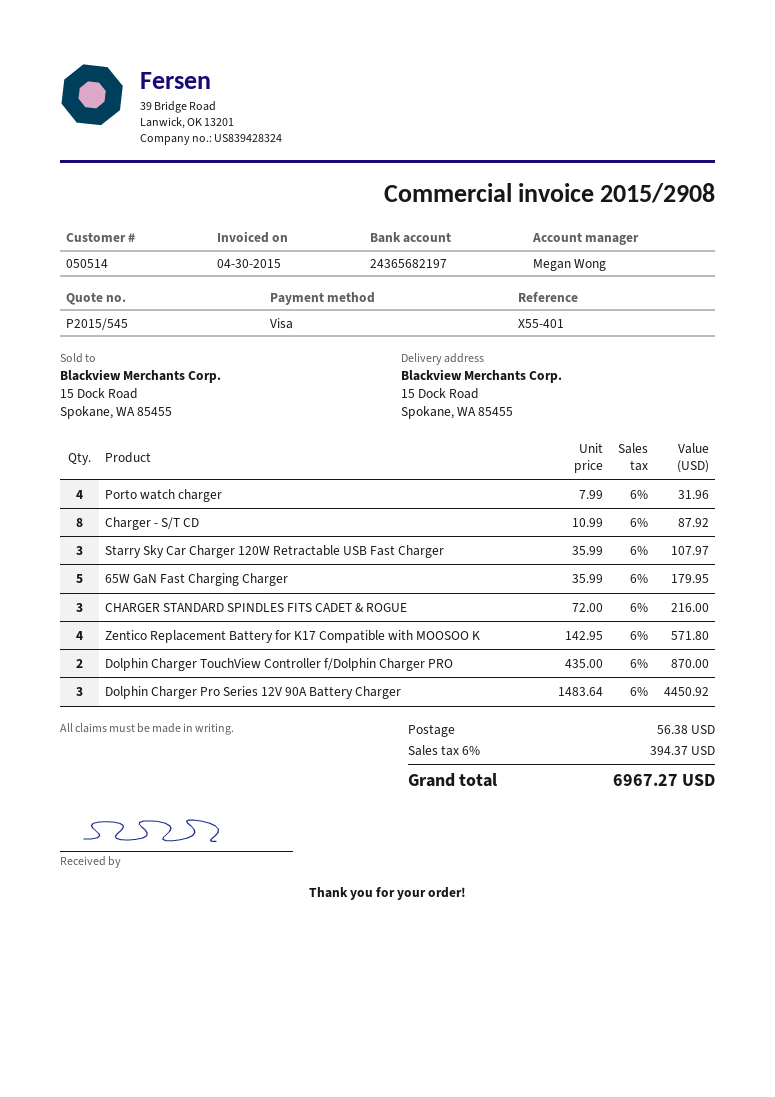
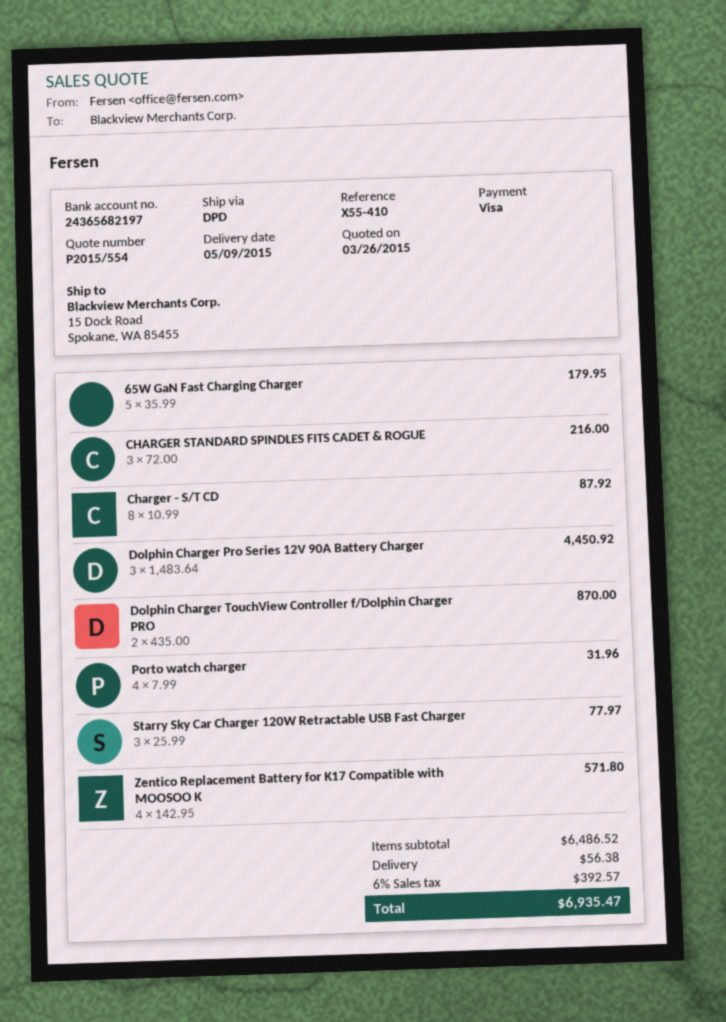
quote number: P2015/545 -> P2015/554
reference: X55-401 -> X55-410
Starry Sky Car Charger 120W Retractable USB Fast Charger: 3 x 35.99 = 107.97 -> 3 x 25.99 = 77.97
tax: 6% = 394.37 -> 6% = 392.57
total: 6967.27 -> 6935.47

